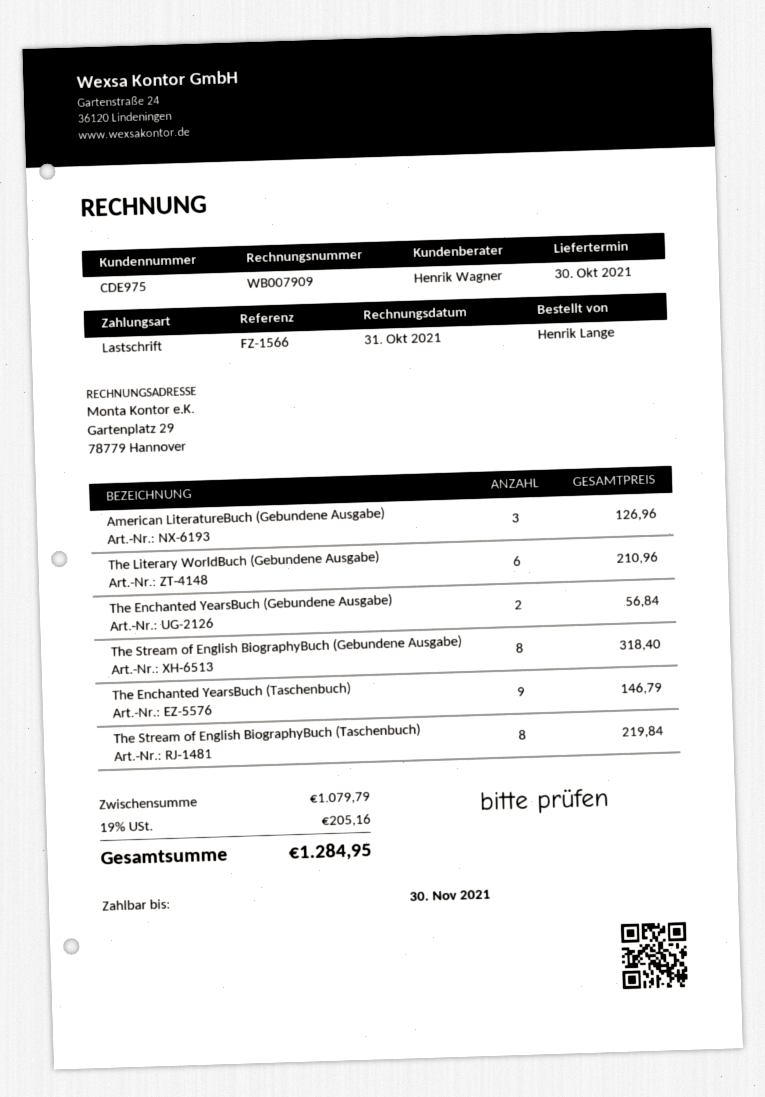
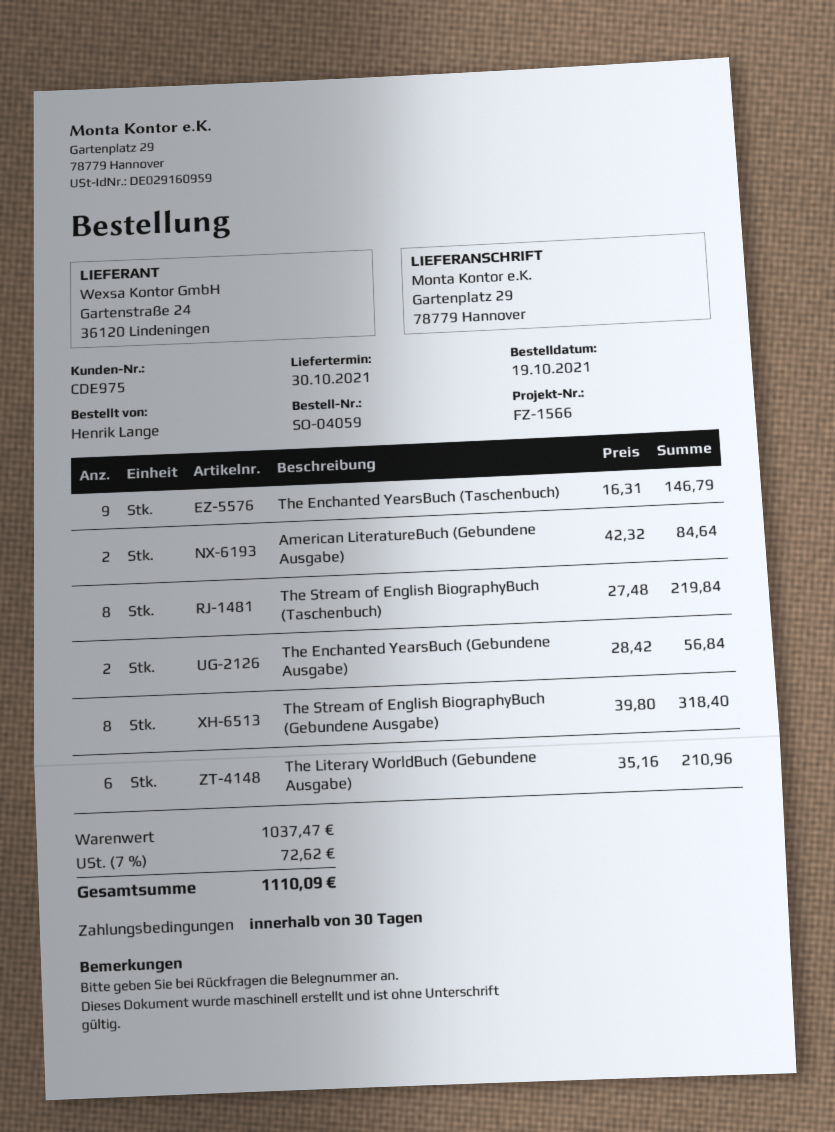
American LiteratureBuch (Gebundene Ausgabe): 3 for 126.96 -> 2 for 84.64
subtotal: 1079.79 -> 1037.47
tax: 19% = 205.16 -> 7% = 72.62
total: 1284.95 -> 1110.09

